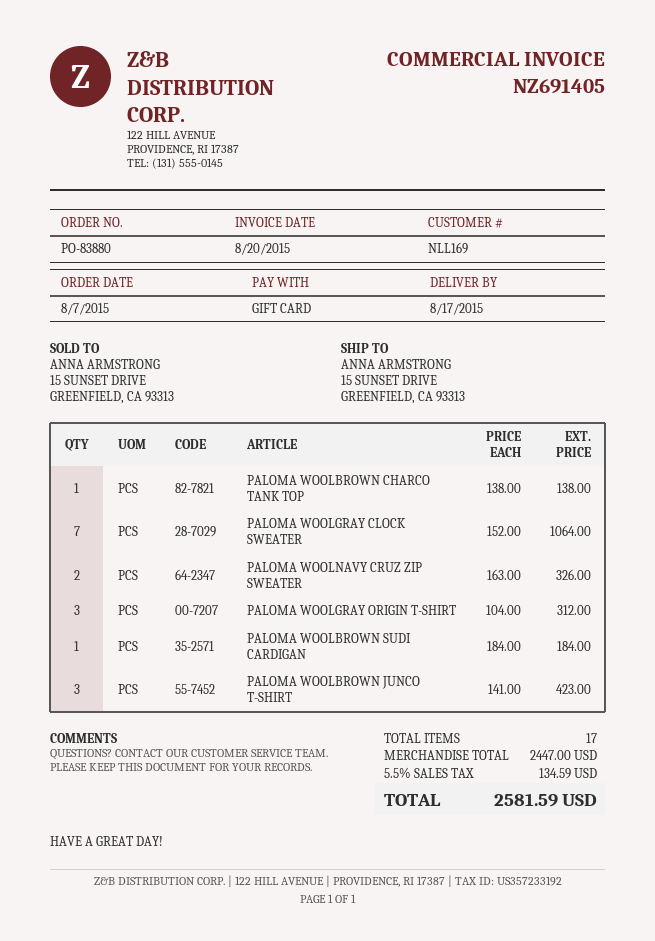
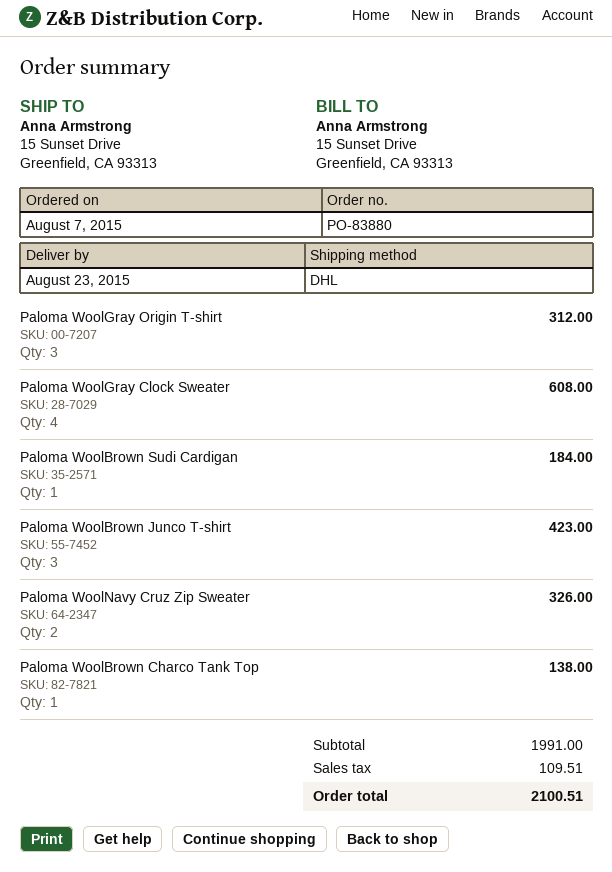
delivery date: 2015-08-17 -> 2015-08-23
PALOMA WOOLGRAY CLOCK SWEATER: 7 for 1064.00 -> 4 for 608.00
subtotal: 2447.00 -> 1991.00
tax: 134.59 -> 109.51
total: 2581.59 -> 2100.51

